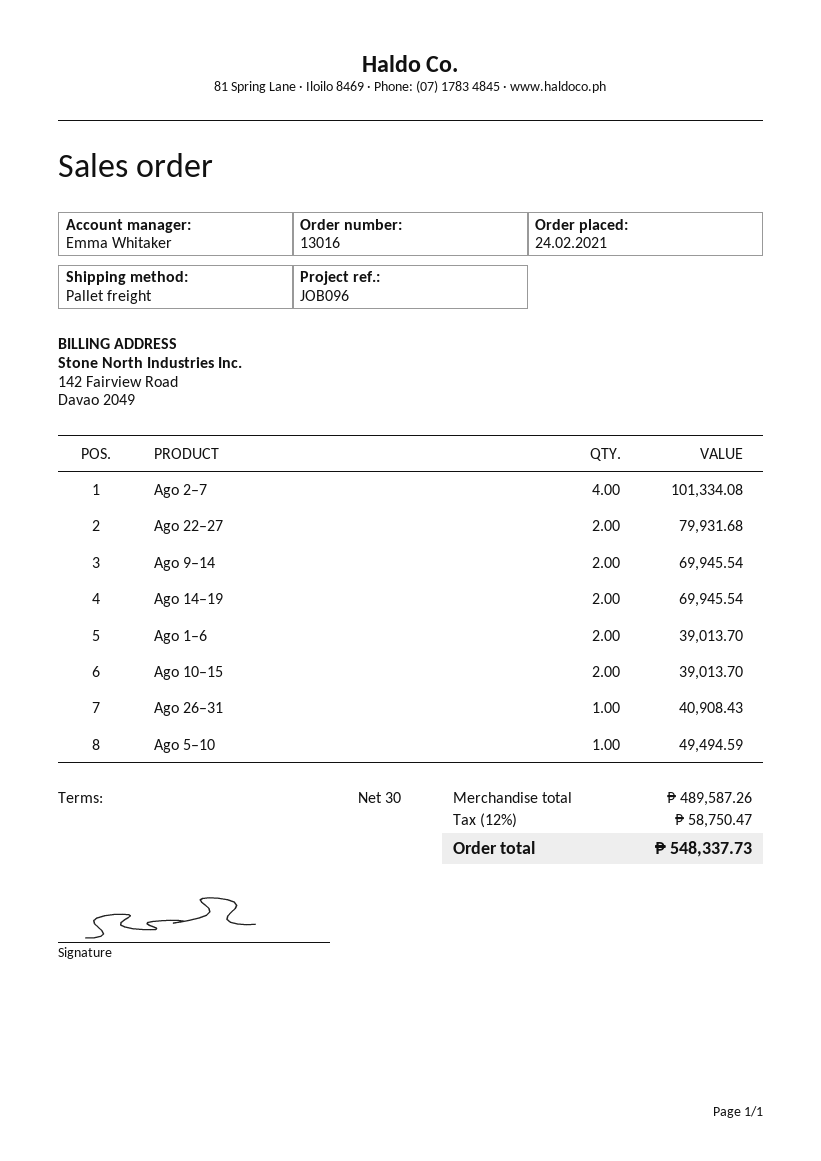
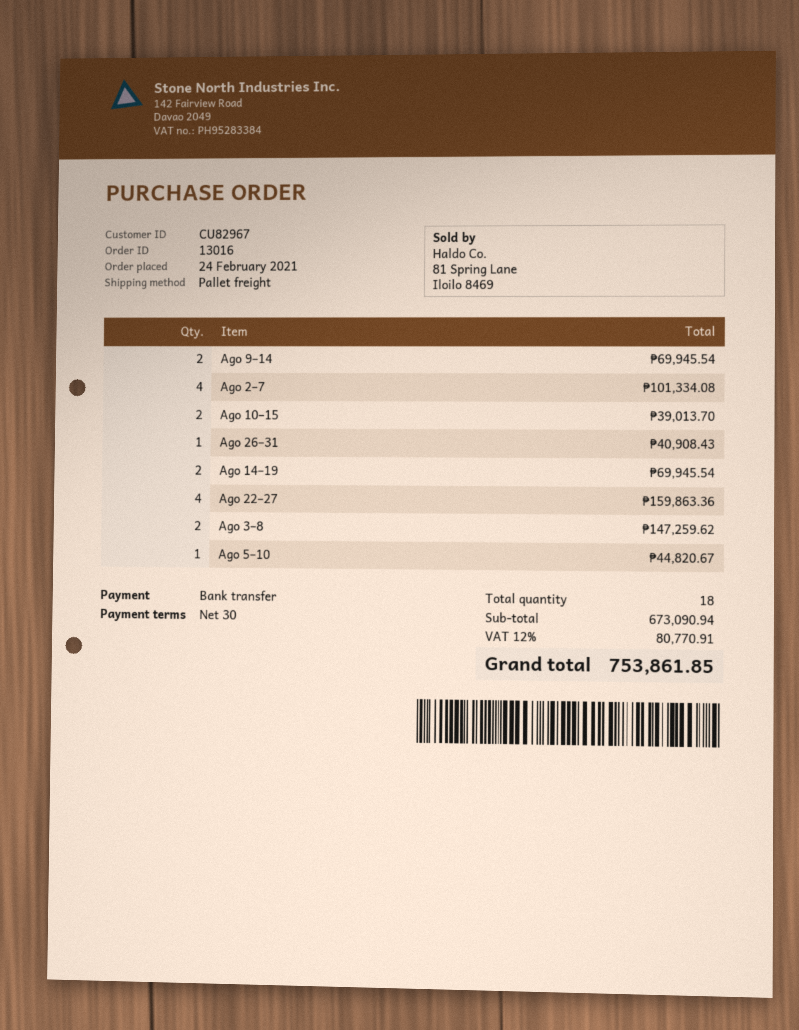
Ago 22–27: 2 for 79931.68 -> 4 for 159863.36
Ago 1–6: 2 for 39013.70 -> none
Ago 5–10: 1 for 49494.59 -> 1 for 44820.67
Ago 3–8: none -> 2 for 147259.62
subtotal: 489587.26 -> 673090.94
tax: 12% = 58750.47 -> 12% = 80770.91
total: 548337.73 -> 753861.85

